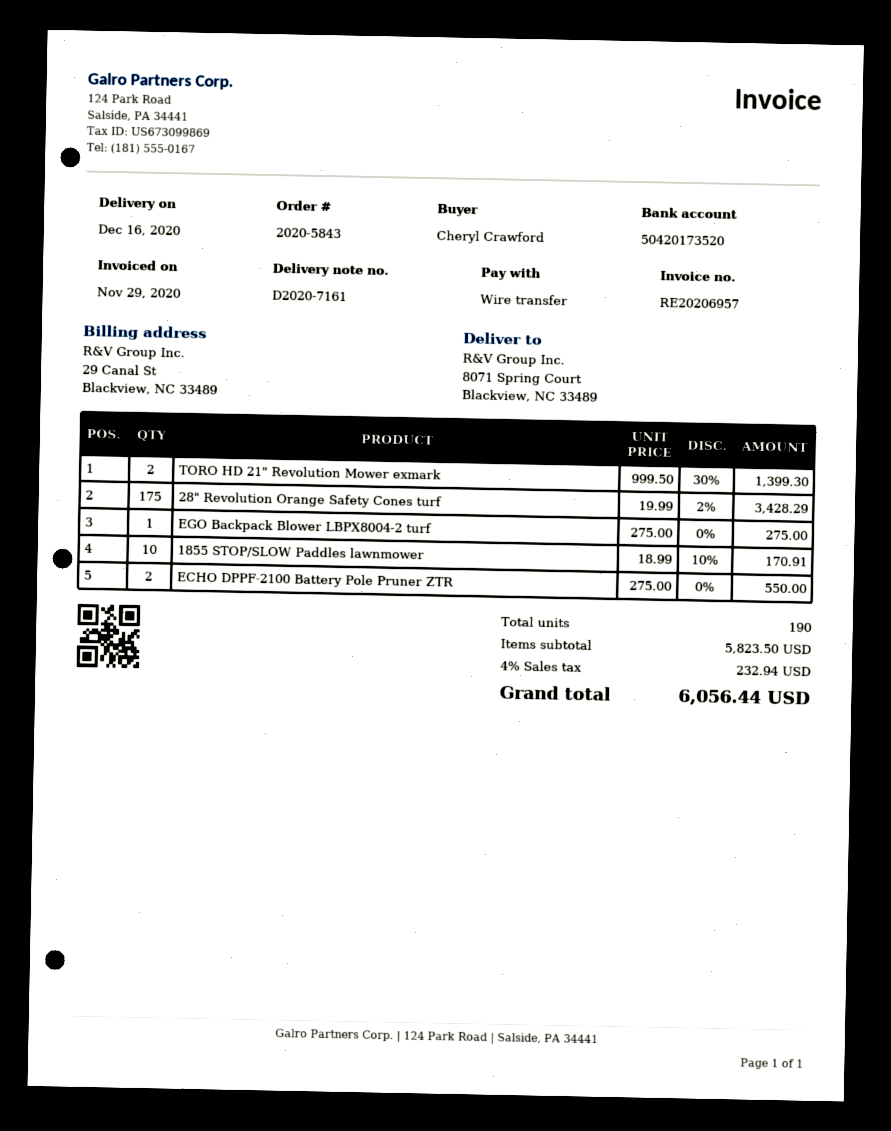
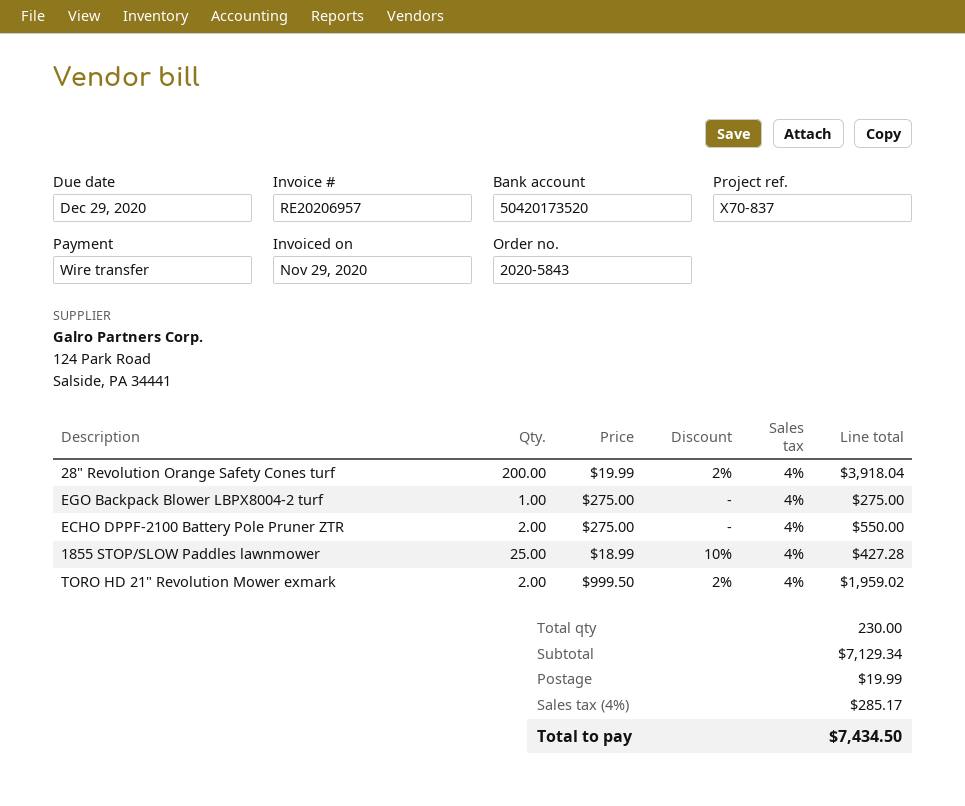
TORO HD 21" Revolution Mower exmark: 2 x 999.50 - 30% = 1399.30 -> 2 x 999.50 - 2% = 1959.02
28" Revolution Orange Safety Cones turf: 175 x 19.99 - 2% = 3428.29 -> 200 x 19.99 - 2% = 3918.04
1855 STOP/SLOW Paddles lawnmower: 10 x 18.99 - 10% = 170.91 -> 25 x 18.99 - 10% = 427.28
total quantity: 190 -> 230
subtotal: 5823.50 -> 7129.34
shipping: none -> 19.99
tax: 4% = 232.94 -> 4% = 285.17
total: 6056.44 -> 7434.50

